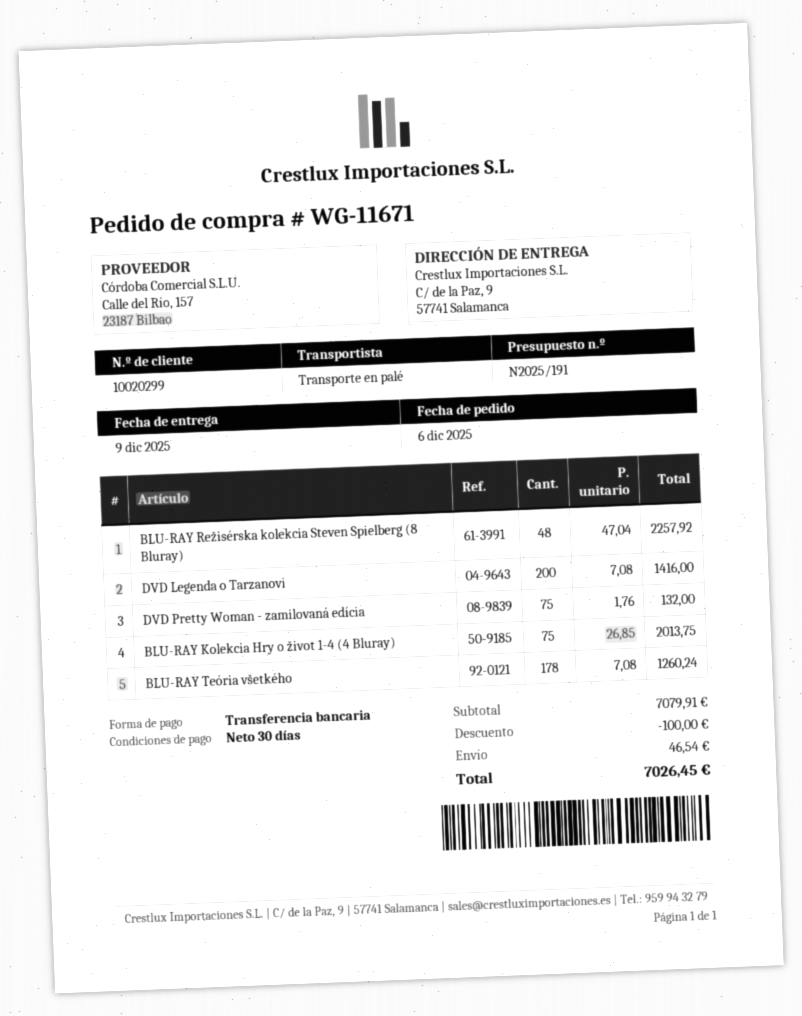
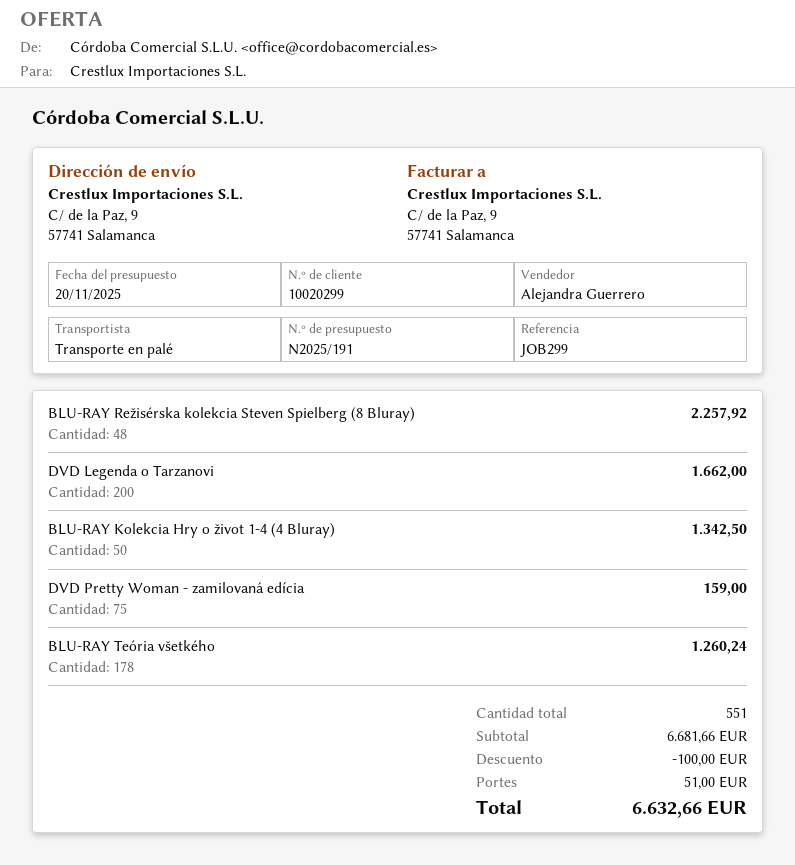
DVD Legenda o Tarzanovi: 200 for 1416.00 -> 200 for 1662.00
DVD Pretty Woman - zamilovaná edícia: 75 for 132.00 -> 75 for 159.00
BLU-RAY Kolekcia Hry o život 1-4 (4 Bluray): 75 for 2013.75 -> 50 for 1342.50
subtotal: 7079.91 -> 6681.66
shipping: 46.54 -> 51.00
total: 7026.45 -> 6632.66

